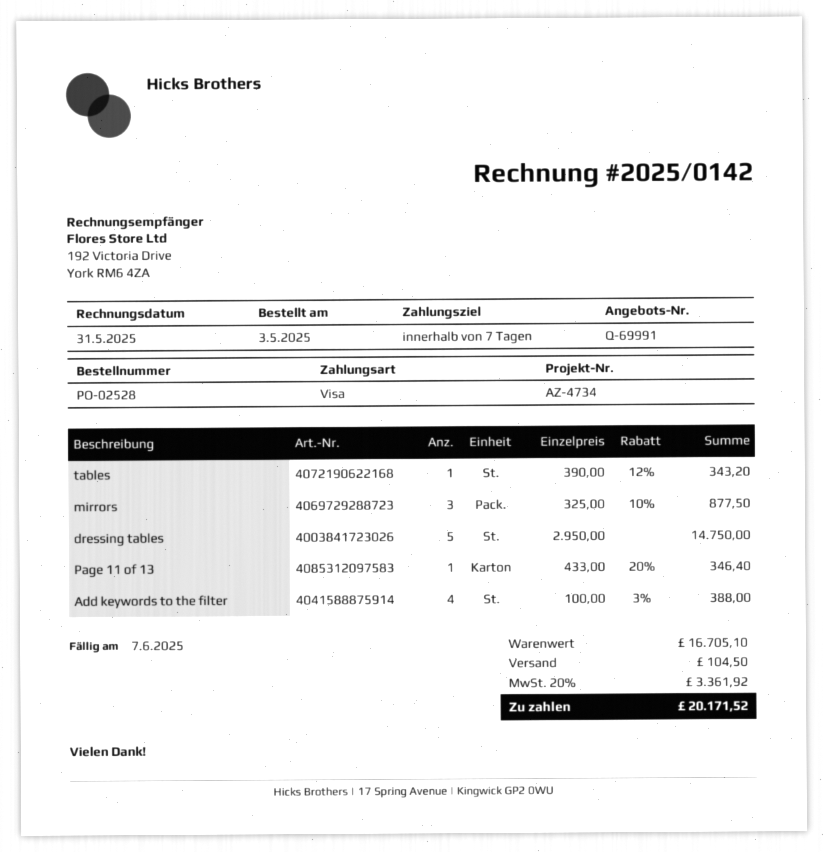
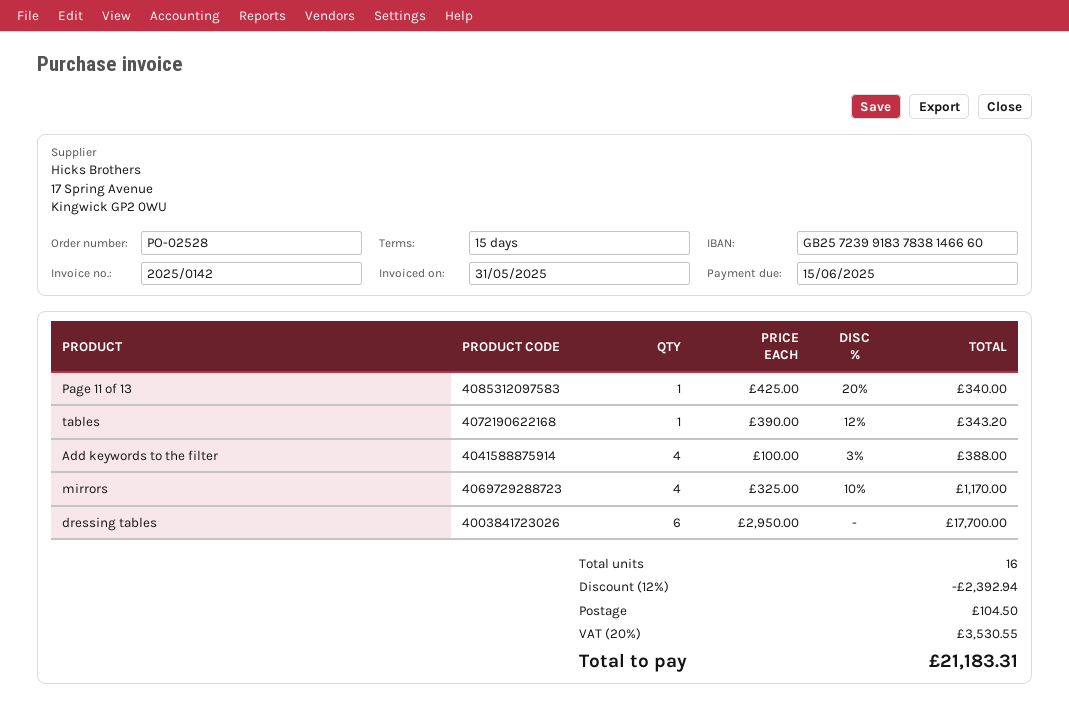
payment terms: 7 days -> 15 days
due date: 2025-06-07 -> 2025-06-15
mirrors: 3 x 325.00 - 10% = 877.50 -> 4 x 325.00 - 10% = 1170.00
dressing tables: 5 x 2950.00 = 14750.00 -> 6 x 2950.00 = 17700.00
Page 11 of 13: 1 x 433.00 - 20% = 346.40 -> 1 x 425.00 - 20% = 340.00
discount: none -> 12% = 2392.94
tax: 20% = 3361.92 -> 20% = 3530.55
total: 20171.52 -> 21183.31

